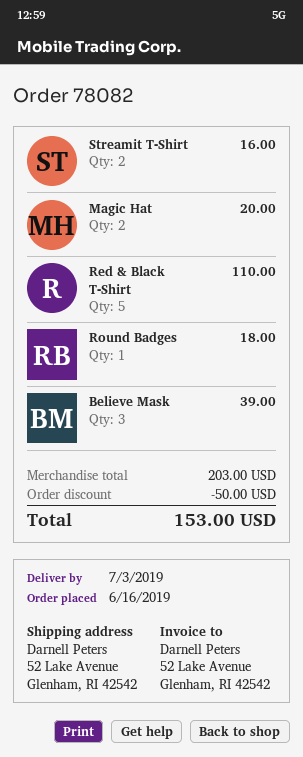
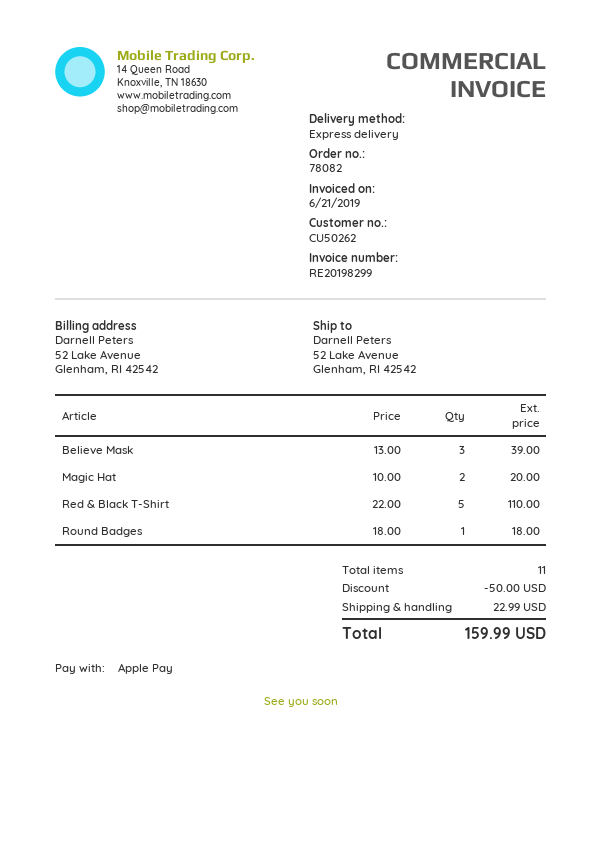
Streamit T-Shirt: 2 for 16.00 -> none
shipping: none -> 22.99
total: 153.00 -> 159.99

